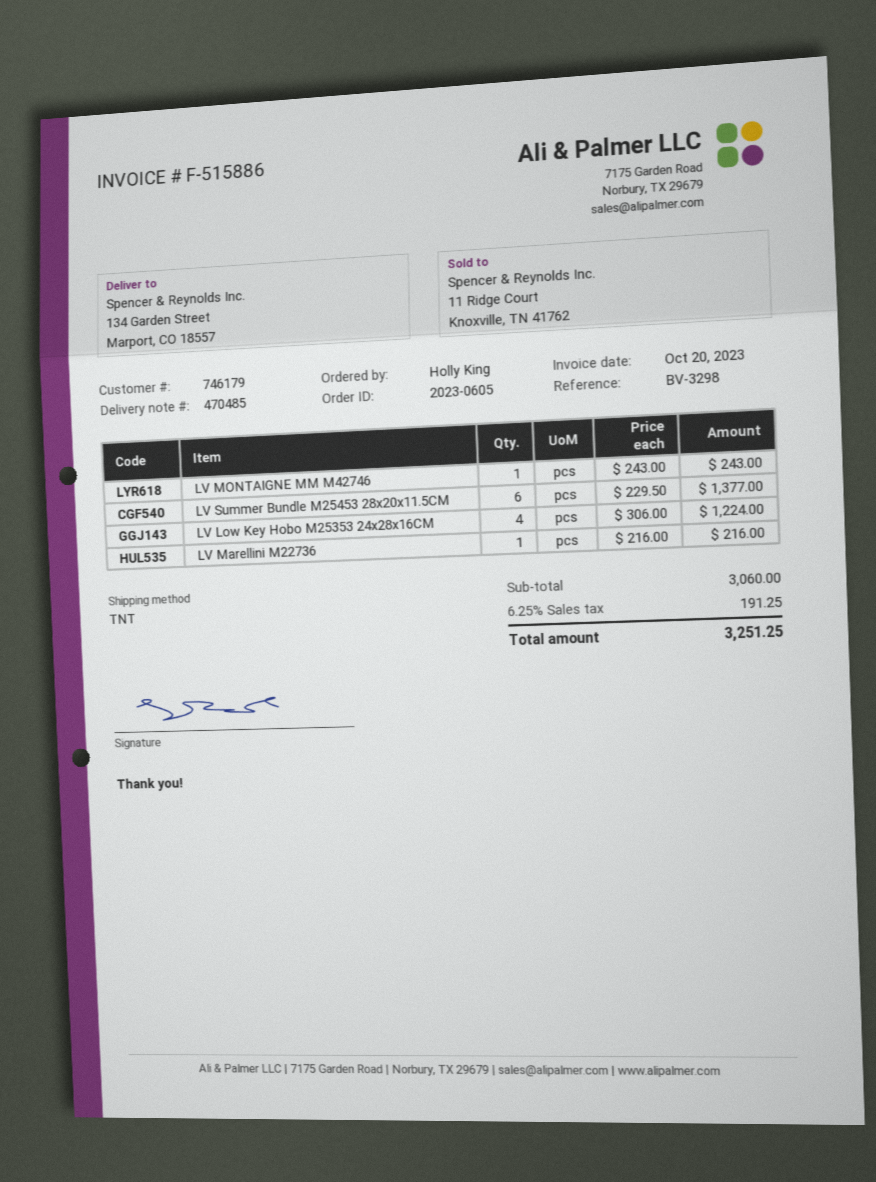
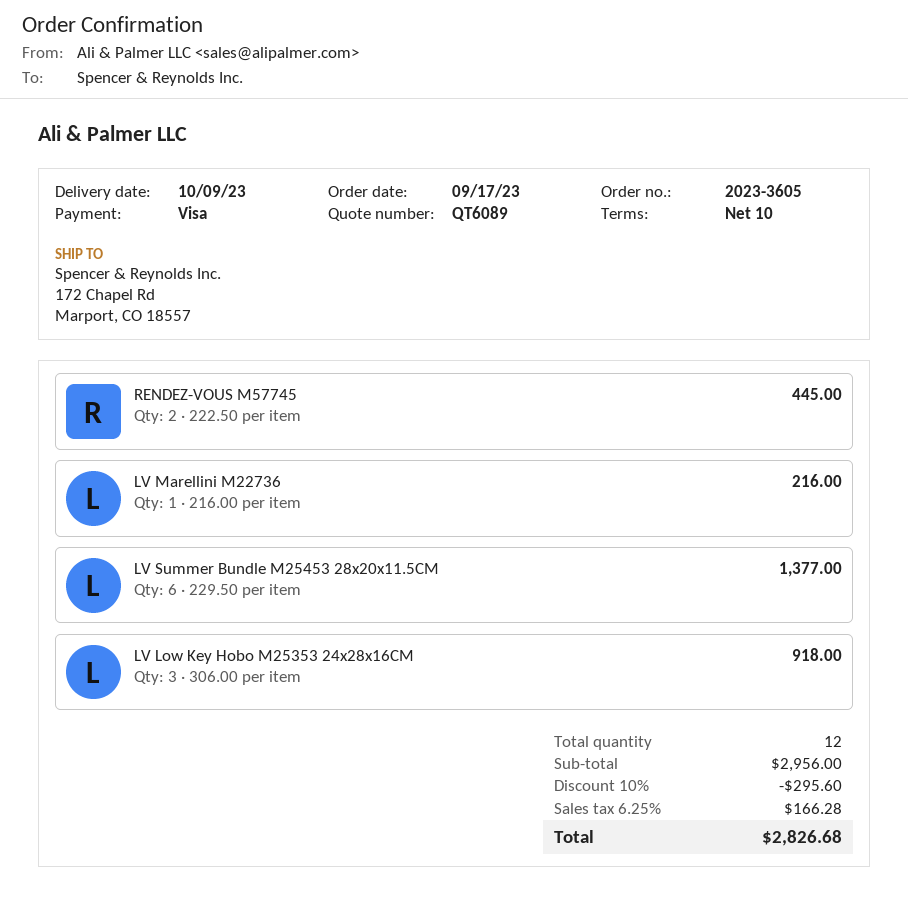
order number: 2023-0605 -> 2023-3605
ship to: 134 Garden Street, Marport, CO 18557 -> 172 Chapel Rd, Marport, CO 18557
LV MONTAIGNE MM M42746: 1 x 243.00 = 243.00 -> none
LV Low Key Hobo M25353 24x28x16CM: 4 x 306.00 = 1224.00 -> 3 x 306.00 = 918.00
RENDEZ-VOUS M57745: none -> 2 x 222.50 = 445.00
subtotal: 3060.00 -> 2956.00
discount: none -> 10% = 295.60
tax: 6.25% = 191.25 -> 6.25% = 166.28
total: 3251.25 -> 2826.68

